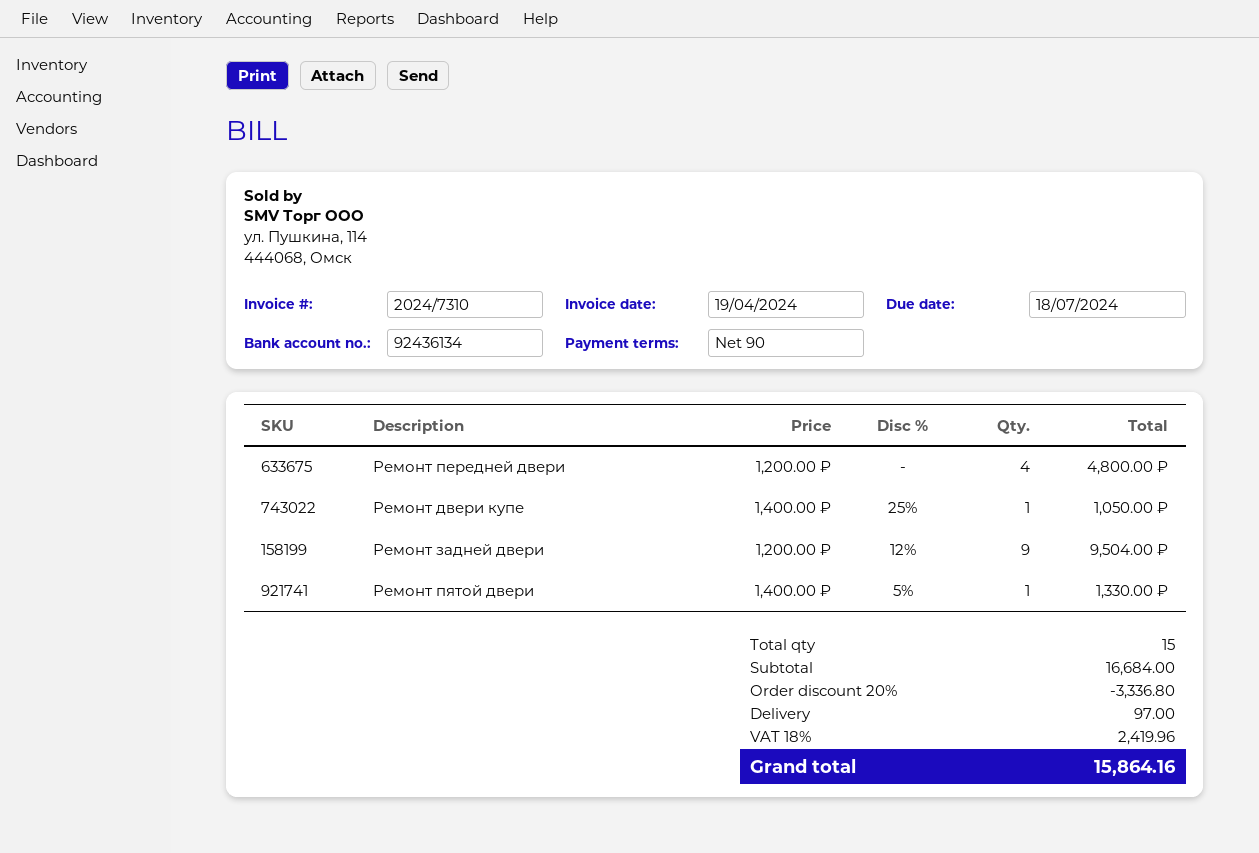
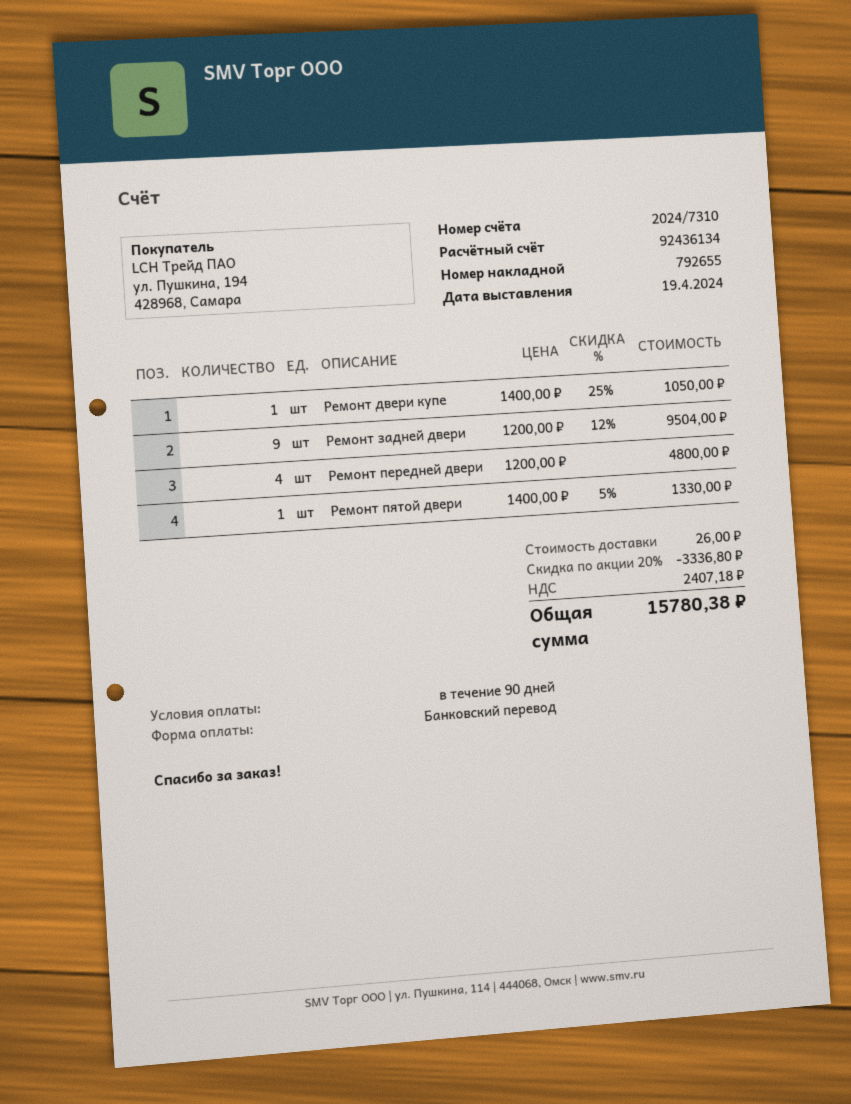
shipping: 97.00 -> 26.00
tax: 2419.96 -> 2407.18
total: 15864.16 -> 15780.38

